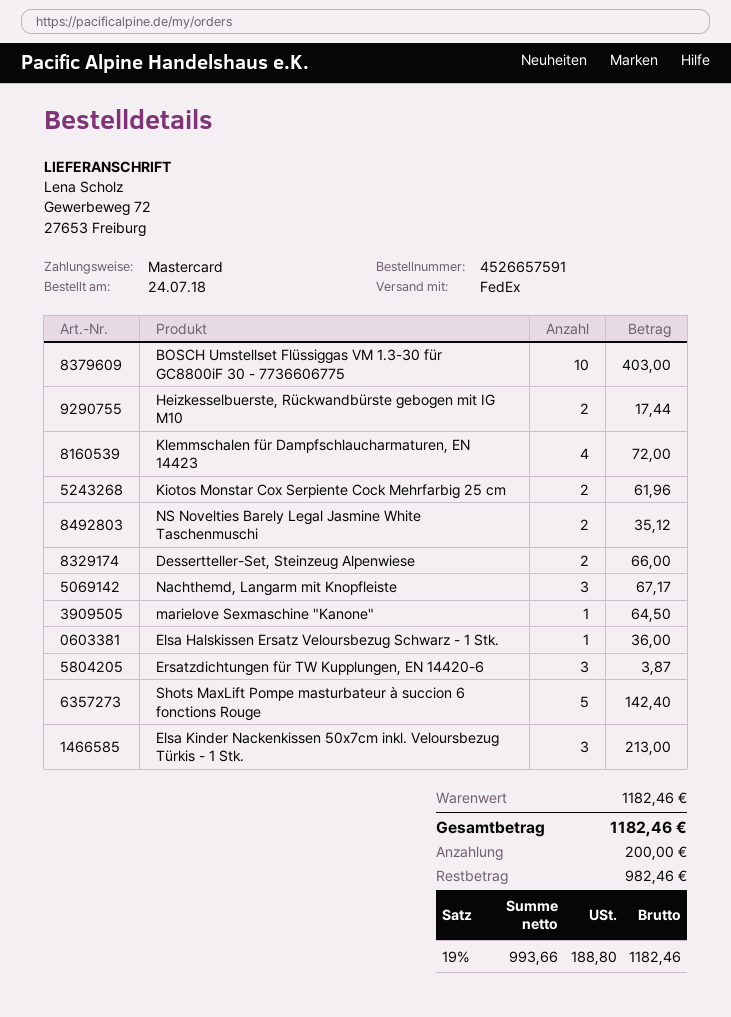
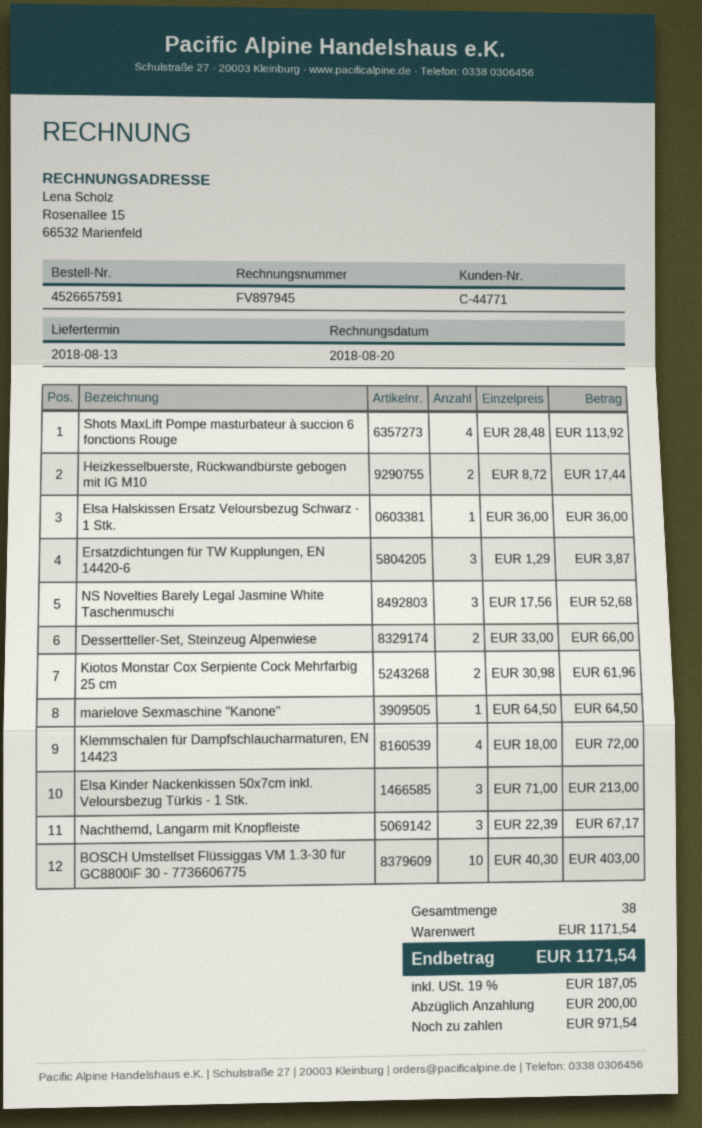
NS Novelties Barely Legal Jasmine White Taschenmuschi: 2 for 35.12 -> 3 for 52.68
Shots MaxLift Pompe masturbateur à succion 6 fonctions Rouge: 5 for 142.40 -> 4 for 113.92
subtotal: 1182.46 -> 1171.54
tax: 19% = 188.80 -> 19% = 187.05
total: 1182.46 -> 1171.54
balance: 982.46 -> 971.54

